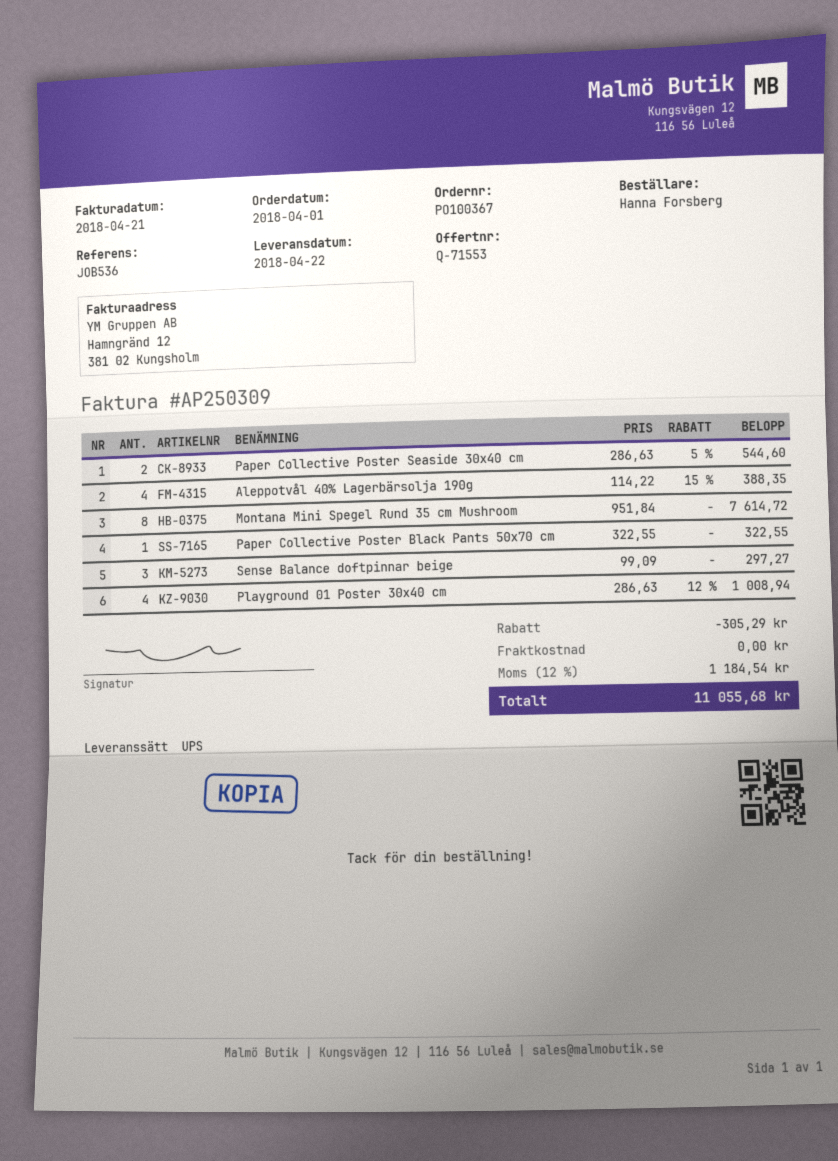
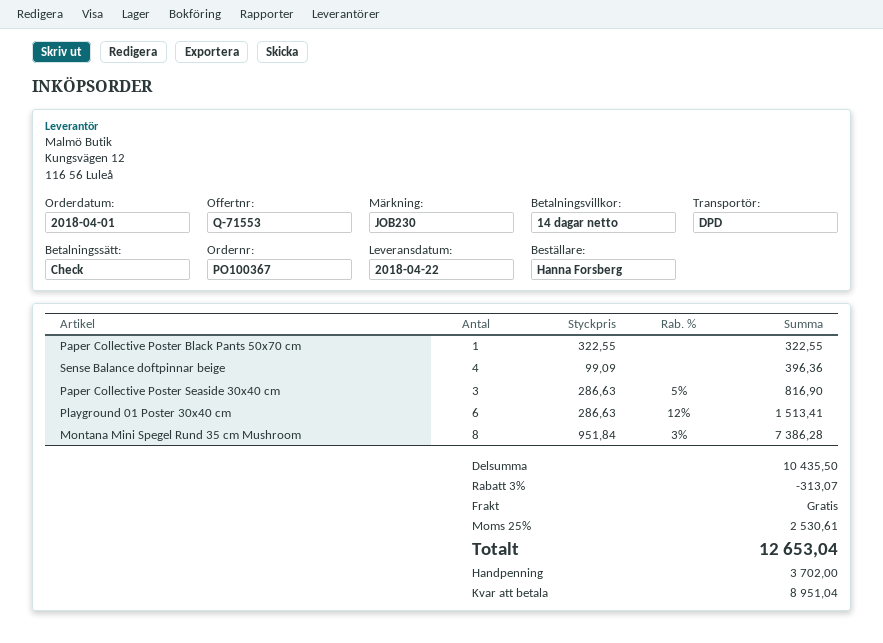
reference: JOB536 -> JOB230
shipping method: UPS -> DPD
Paper Collective Poster Seaside 30x40 cm: 2 x 286.63 - 5% = 544.60 -> 3 x 286.63 - 5% = 816.90
Aleppotvål 40% Lagerbärsolja 190g: 4 x 114.22 - 15% = 388.35 -> none
Montana Mini Spegel Rund 35 cm Mushroom: 8 x 951.84 = 7614.72 -> 8 x 951.84 - 3% = 7386.28
Sense Balance doftpinnar beige: 3 x 99.09 = 297.27 -> 4 x 99.09 = 396.36
Playground 01 Poster 30x40 cm: 4 x 286.63 - 12% = 1008.94 -> 6 x 286.63 - 12% = 1513.41
discount: 305.29 -> 313.07
tax: 12% = 1184.54 -> 25% = 2530.61
total: 11055.68 -> 12653.04

